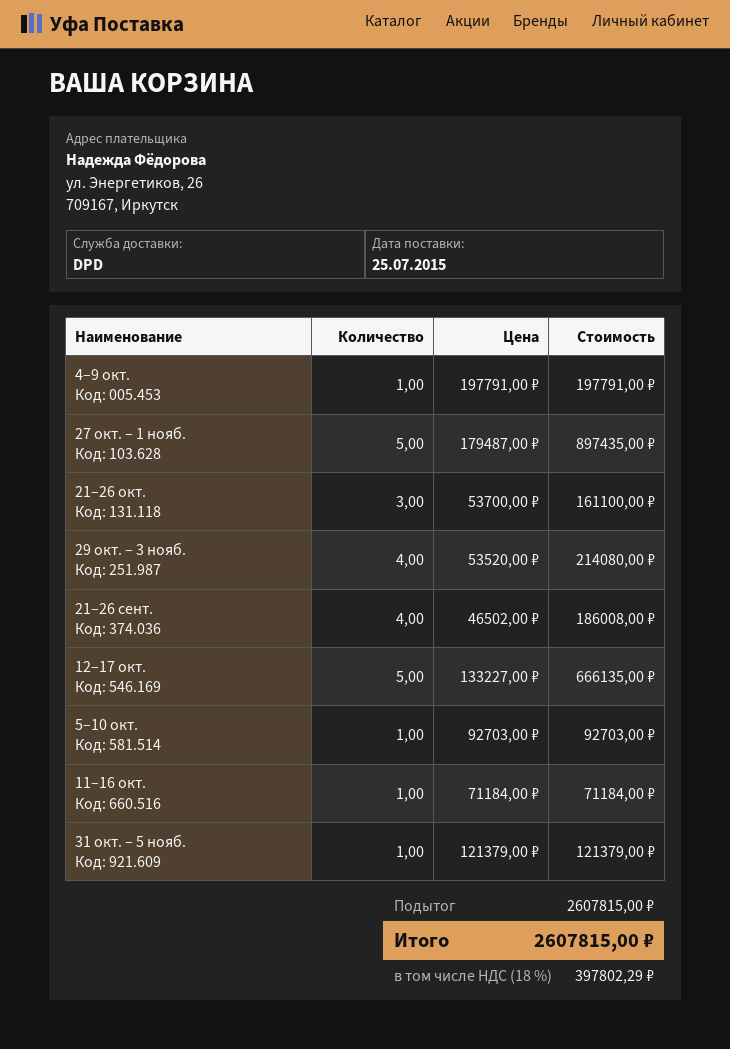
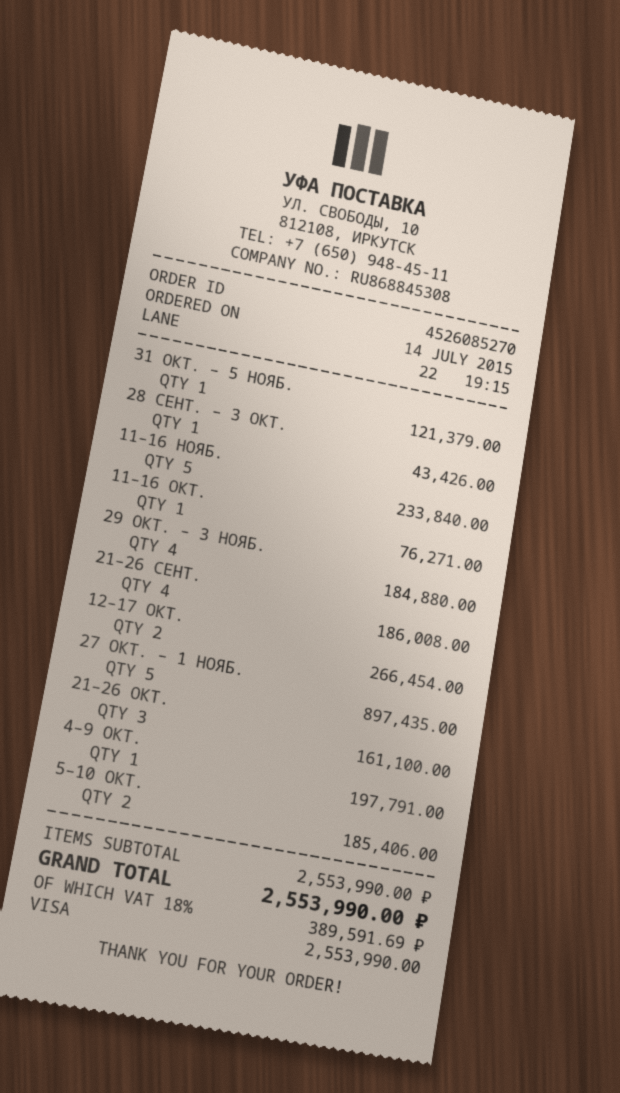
29 окт. – 3 нояб.: 4 for 214080.00 -> 4 for 184880.00
12–17 окт.: 5 for 666135.00 -> 2 for 266454.00
5–10 окт.: 1 for 92703.00 -> 2 for 185406.00
11–16 окт.: 1 for 71184.00 -> 1 for 76271.00
28 СЕНТ. – 3 ОКТ.: none -> 1 for 43426.00
11–16 НОЯБ.: none -> 5 for 233840.00
subtotal: 2607815.00 -> 2553990.00
tax: 18% = 397802.29 -> 18% = 389591.69
total: 2607815.00 -> 2553990.00

